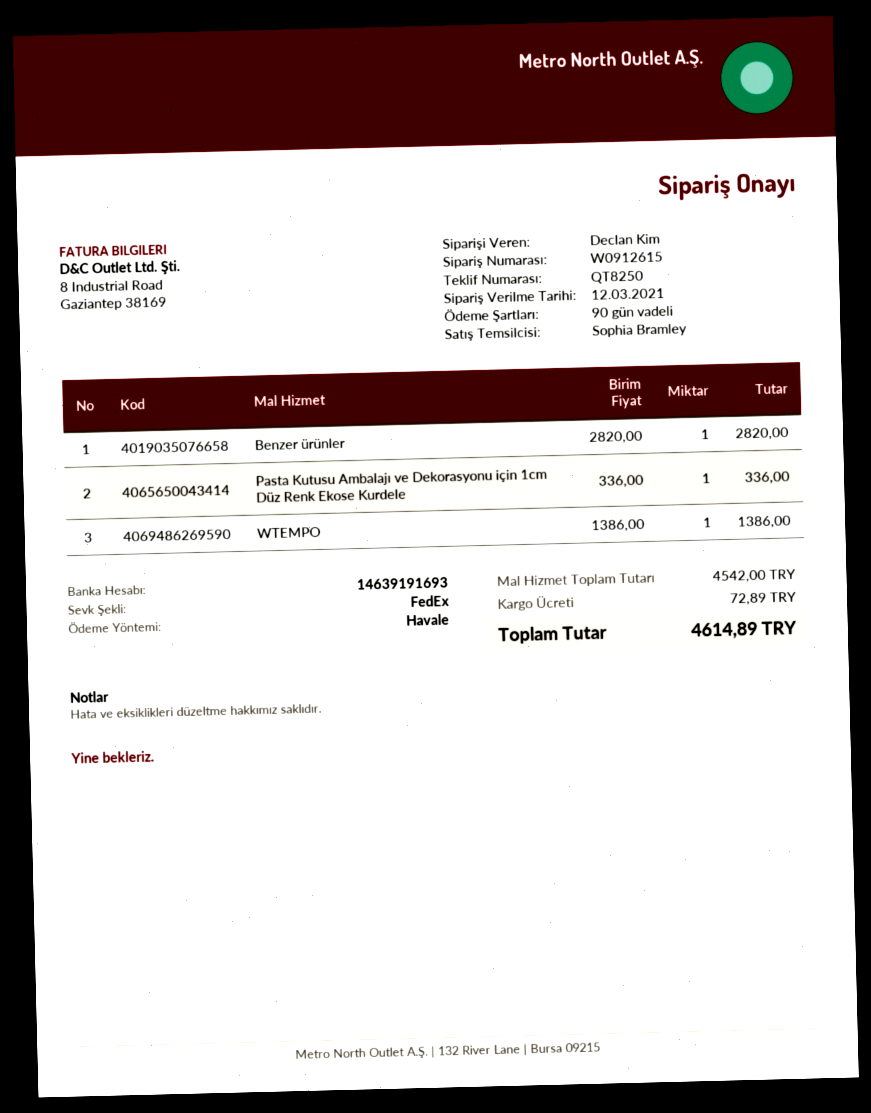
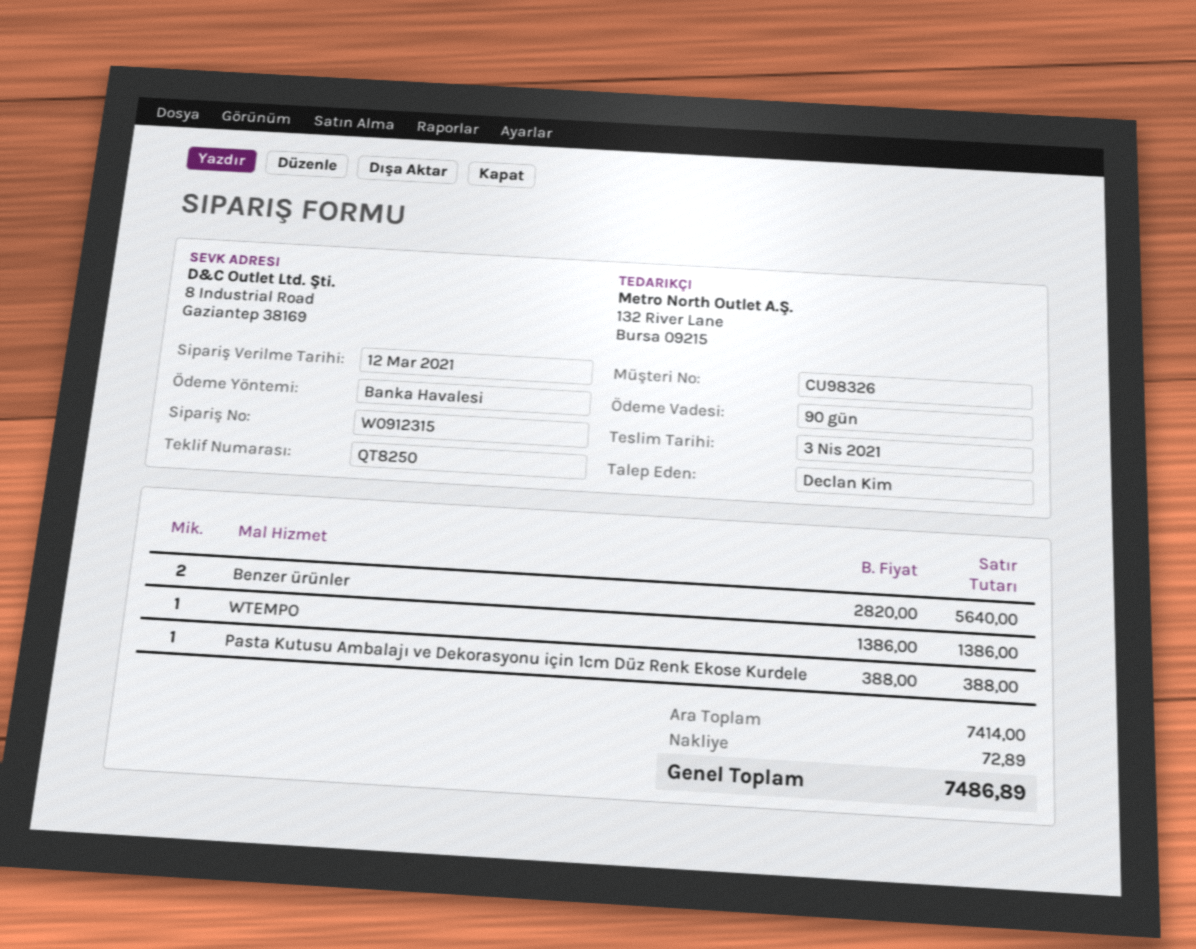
order number: W0912615 -> W0912315
Benzer ürünler: 1 x 2820.00 = 2820.00 -> 2 x 2820.00 = 5640.00
Pasta Kutusu Ambalajı ve Dekorasyonu için 1cm Düz Renk Ekose Kurdele: 1 x 336.00 = 336.00 -> 1 x 388.00 = 388.00
subtotal: 4542.00 -> 7414.00
total: 4614.89 -> 7486.89

